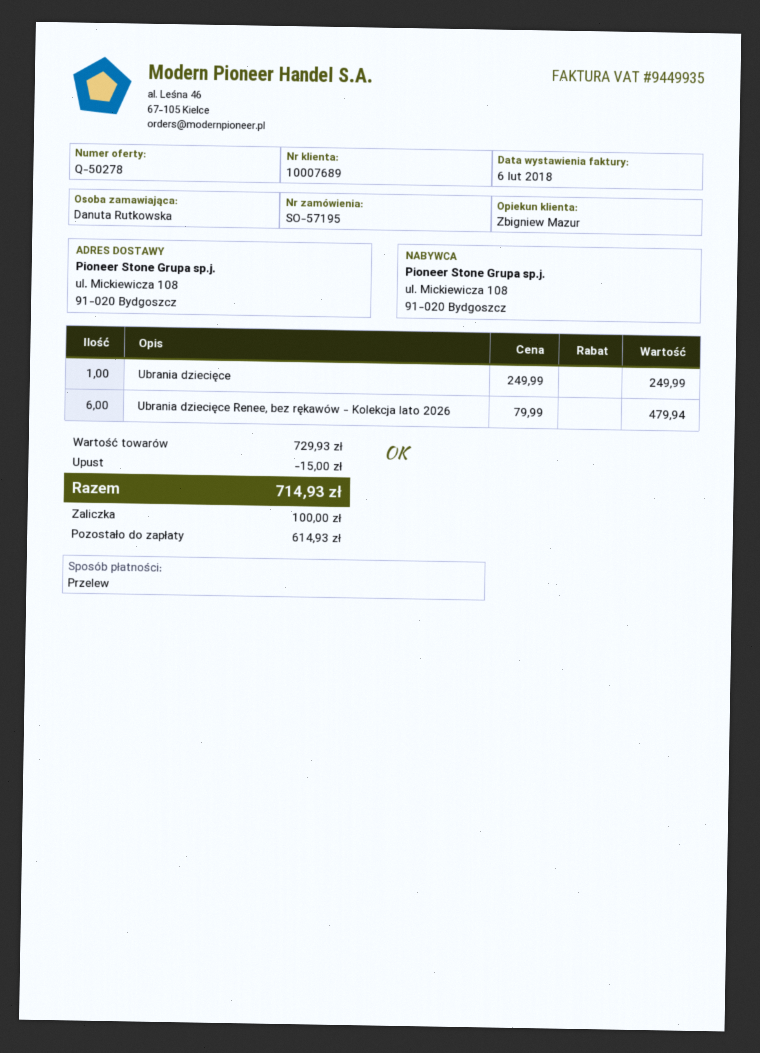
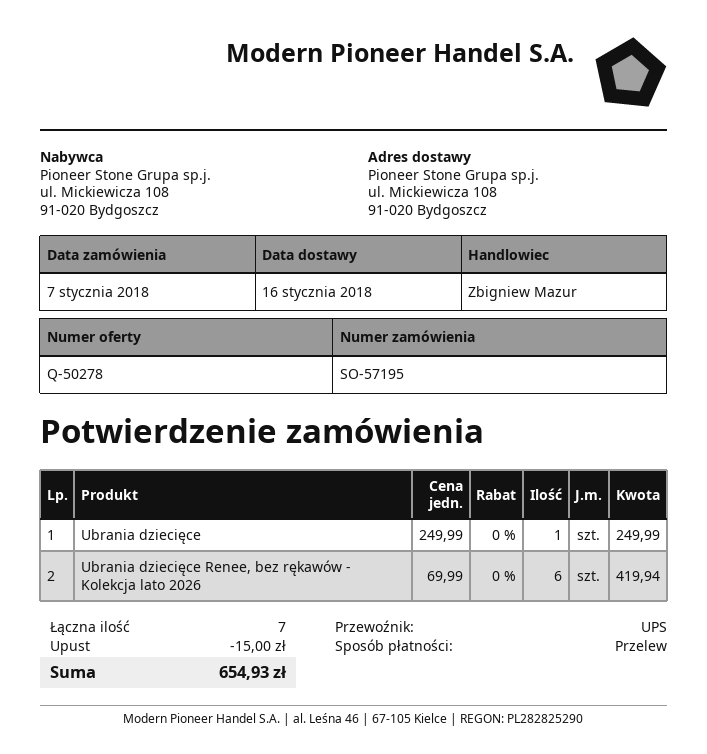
Ubrania dziecięce Renee, bez rękawów - Kolekcja lato 2026: 6 x 79.99 = 479.94 -> 6 x 69.99 = 419.94
total: 714.93 -> 654.93

